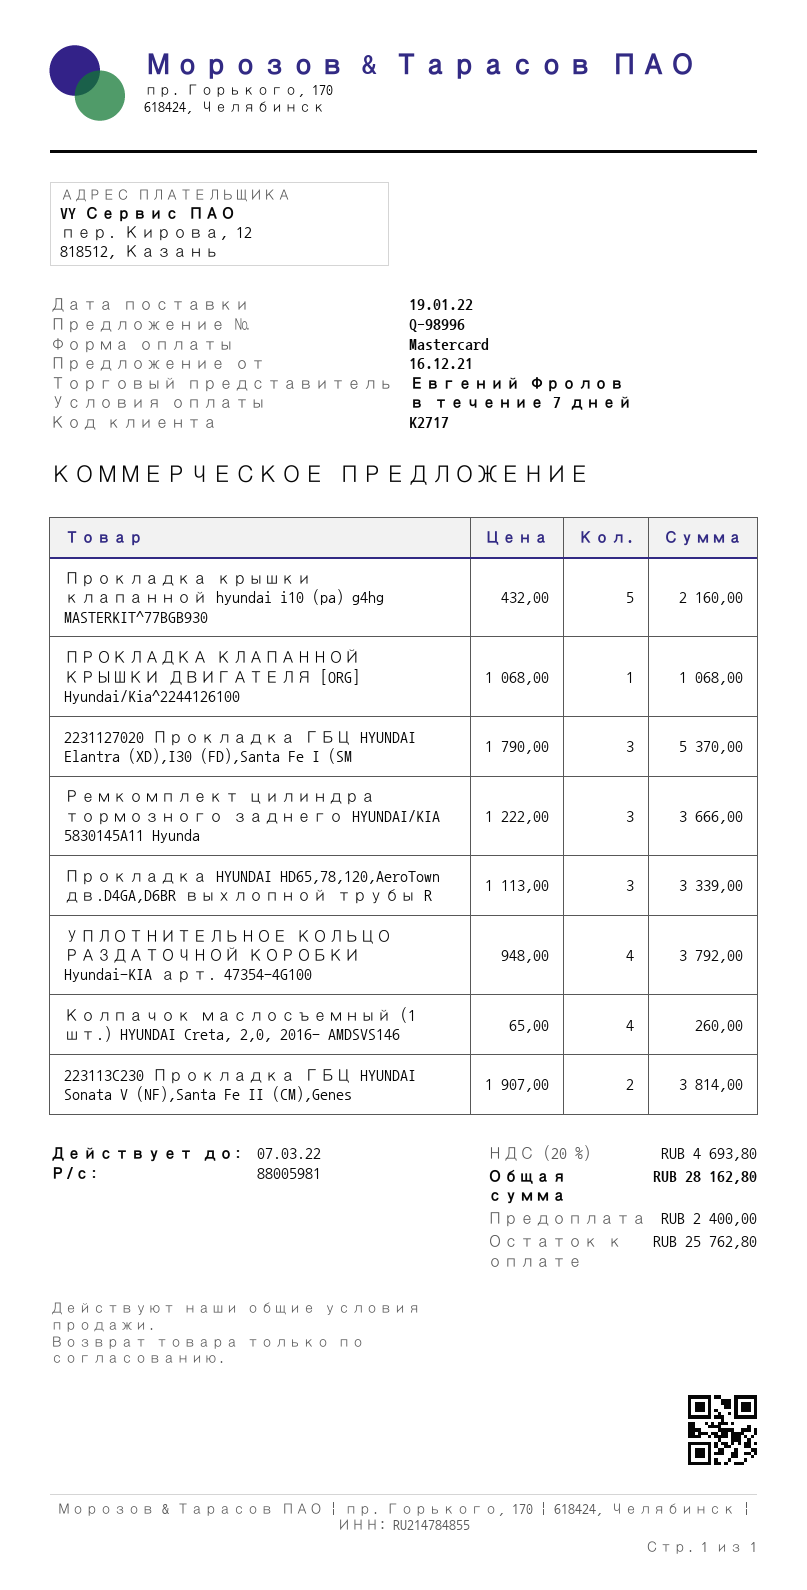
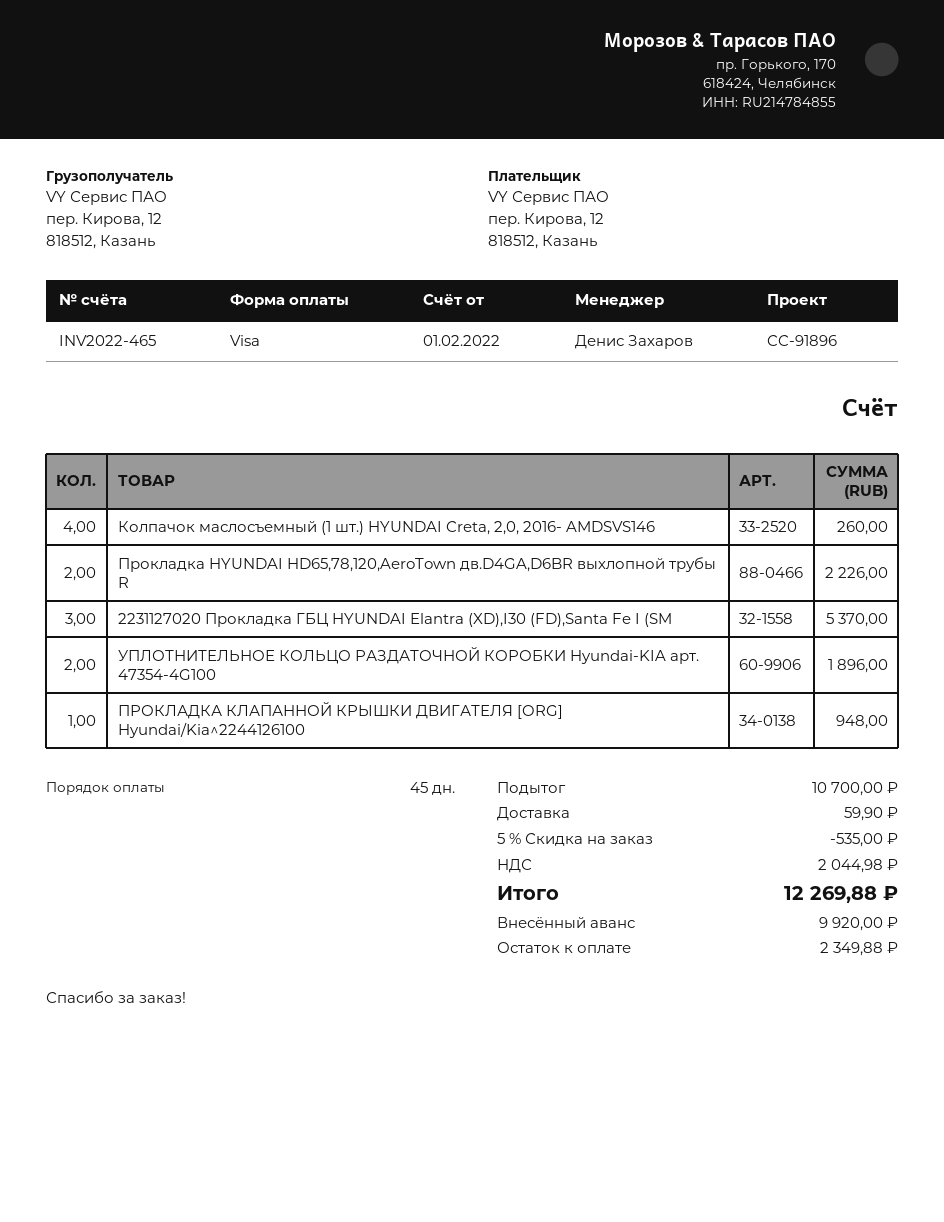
payment terms: 7 days -> 45 days
sales rep: Евгений Фролов -> Денис Захаров
payment method: Mastercard -> Visa
Прокладка крышки клапанной hyundai i10 (pa) g4hg MASTERKIT^77BGB930: 5 for 2160.00 -> none
ПРОКЛАДКА КЛАПАННОЙ КРЫШКИ ДВИГАТЕЛЯ [ORG] Hyundai/Kia^2244126100: 1 for 1068.00 -> 1 for 948.00
Ремкомплект цилиндра тормозного заднего HYUNDAI/KIA 5830145A11 Hyunda: 3 for 3666.00 -> none
Прокладка HYUNDAI HD65,78,120,AeroTown дв.D4GA,D6BR выхлопной трубы R: 3 for 3339.00 -> 2 for 2226.00
УПЛОТНИТЕЛЬНОЕ КОЛЬЦО РАЗДАТОЧНОЙ КОРОБКИ Hyundai-KIA арт. 47354-4G100: 4 for 3792.00 -> 2 for 1896.00
223113C230 Прокладка ГБЦ HYUNDAI Sonata V (NF),Santa Fe II (CM),Genes: 2 for 3814.00 -> none
discount: none -> 5% = 535.00
shipping: none -> 59.90
tax: 4693.80 -> 2044.98
total: 28162.80 -> 12269.88
deposit: 2400.00 -> 9920.00
balance: 25762.80 -> 2349.88

